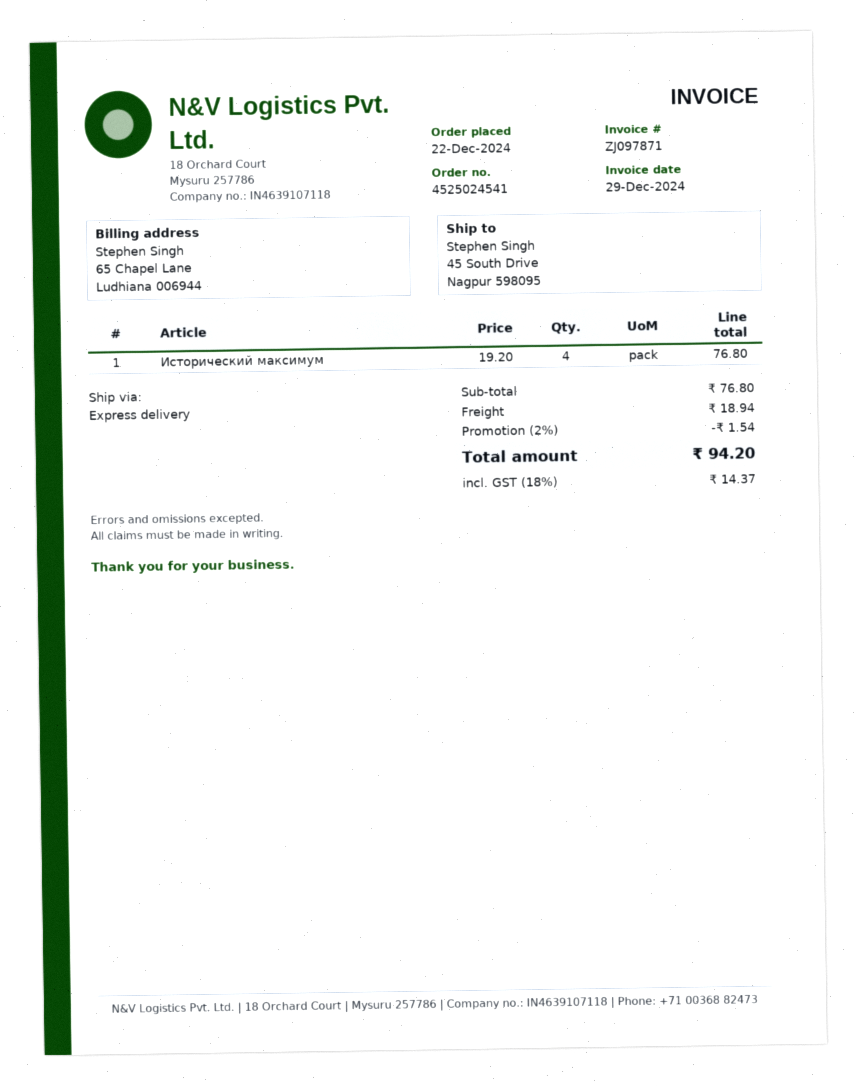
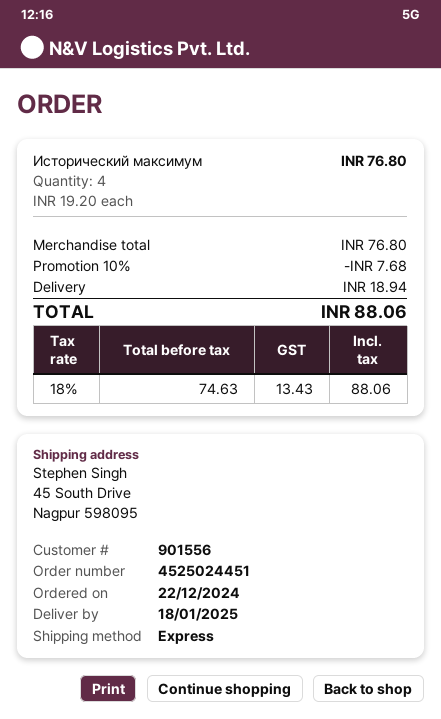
order number: 4525024541 -> 4525024451
discount: 2% = 1.54 -> 10% = 7.68
tax: 18% = 14.37 -> 18% = 13.43
total: 94.20 -> 88.06

